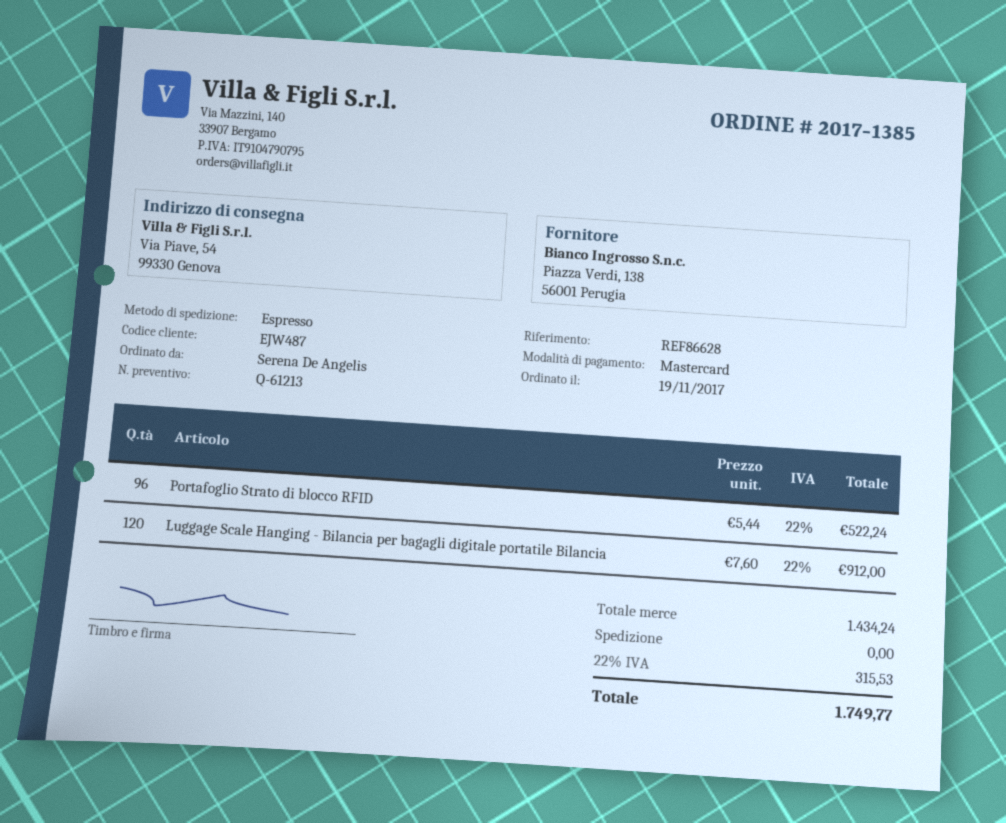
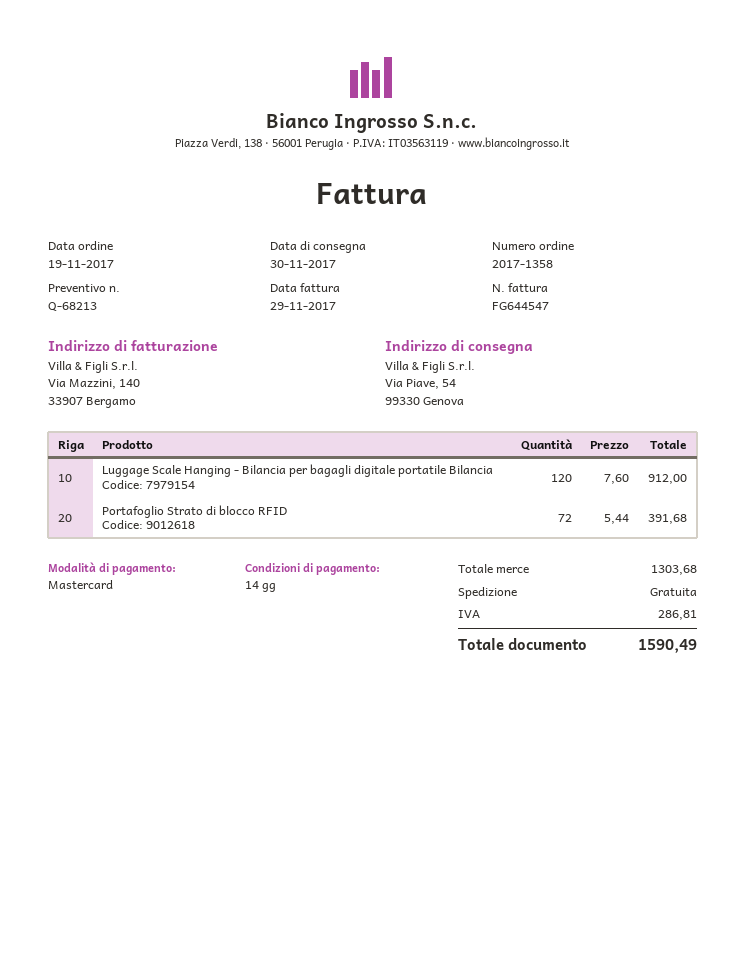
quote number: Q-61213 -> Q-68213
order number: 2017-1385 -> 2017-1358
Portafoglio Strato di blocco RFID: 96 x 5.44 = 522.24 -> 72 x 5.44 = 391.68
subtotal: 1434.24 -> 1303.68
tax: 315.53 -> 286.81
total: 1749.77 -> 1590.49

